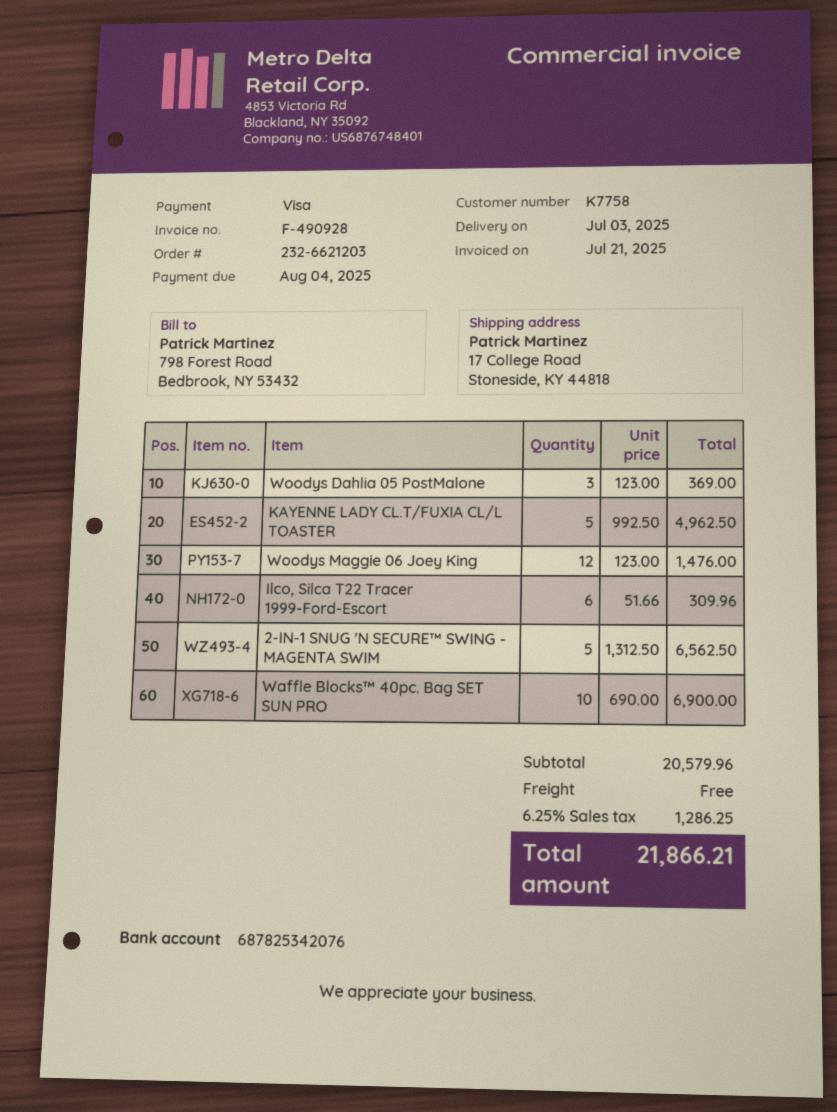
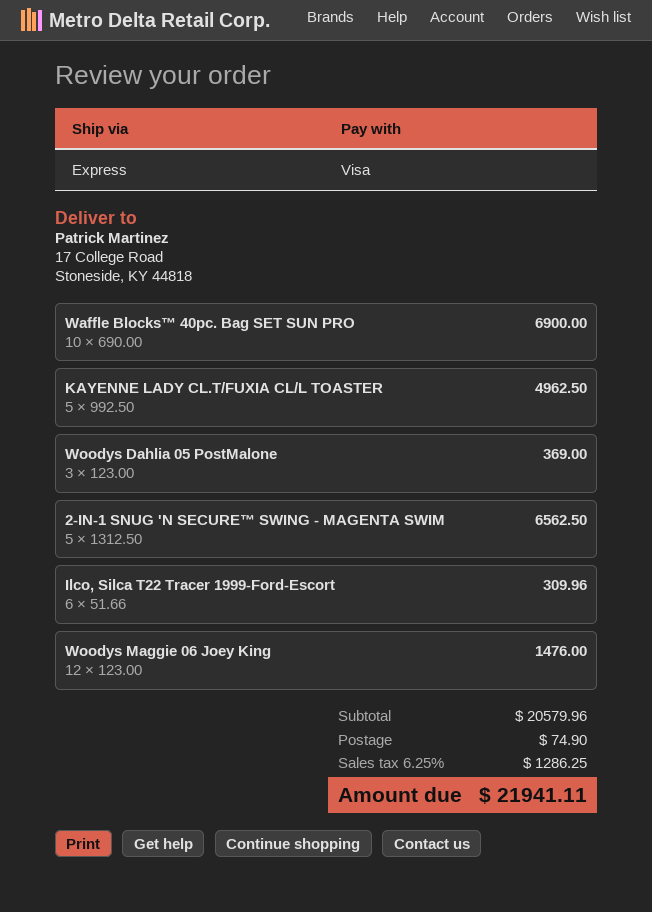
shipping: 0.00 -> 74.90
total: 21866.21 -> 21941.11

